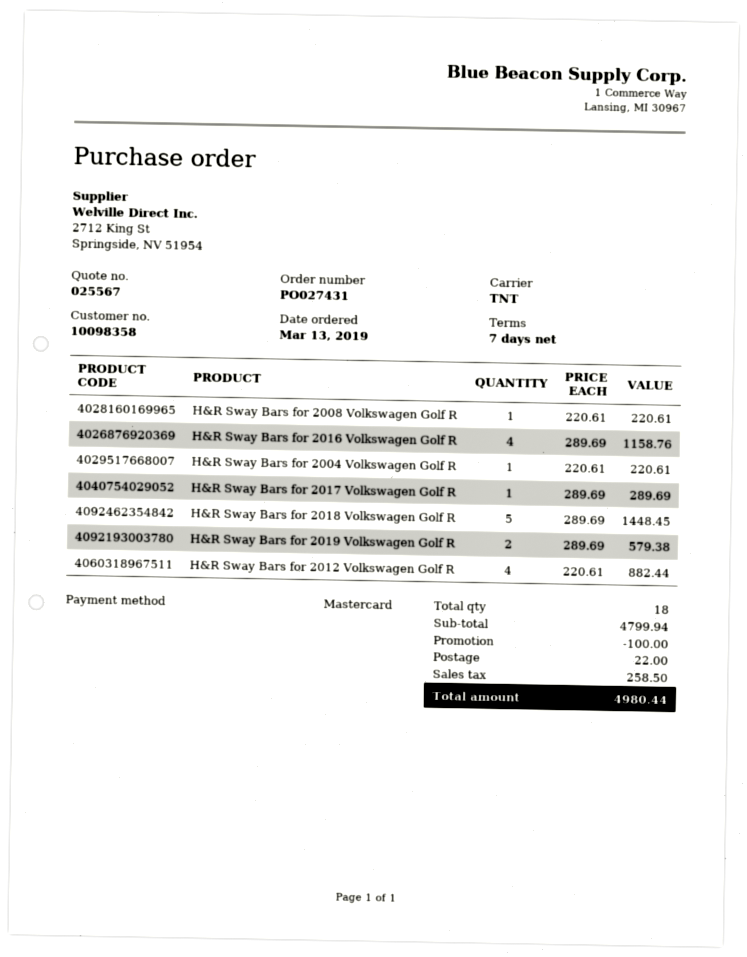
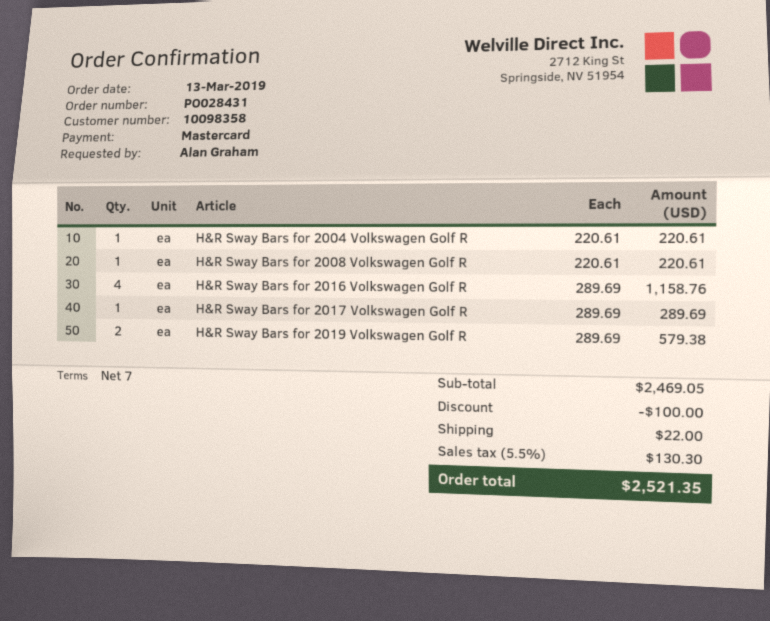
order number: PO027431 -> PO028431
H&R Sway Bars for 2018 Volkswagen Golf R: 5 x 289.69 = 1448.45 -> none
H&R Sway Bars for 2012 Volkswagen Golf R: 4 x 220.61 = 882.44 -> none
subtotal: 4799.94 -> 2469.05
tax: 258.50 -> 130.30
total: 4980.44 -> 2521.35

